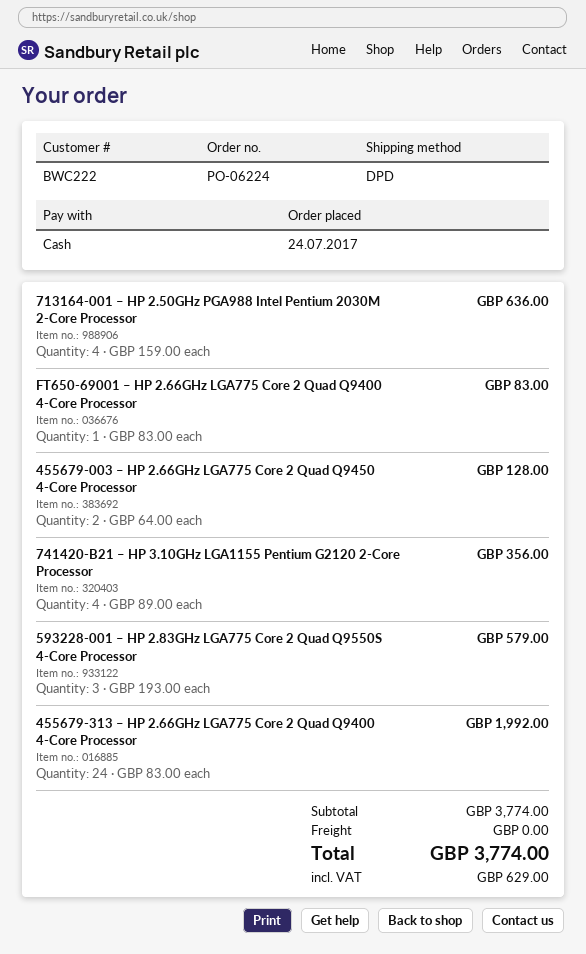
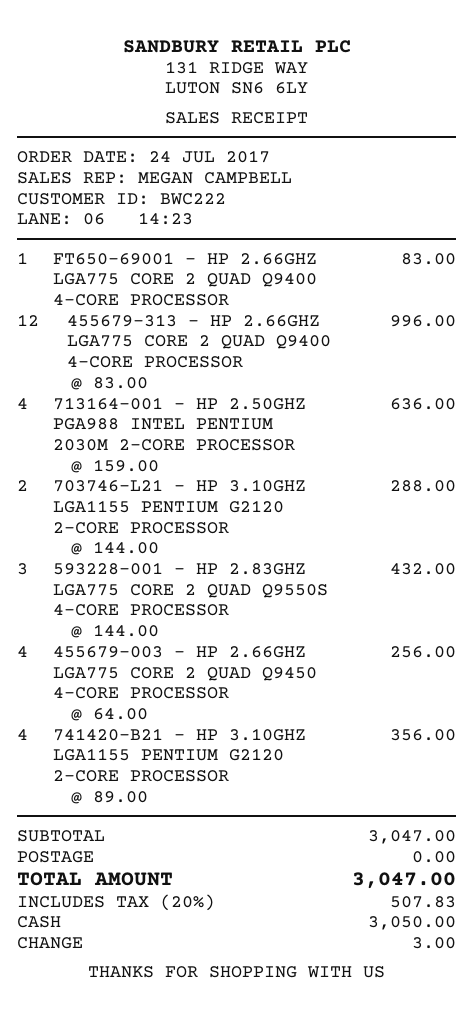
455679-003 – HP 2.66GHz LGA775 Core 2 Quad Q9450 4-Core Processor: 2 x 64.00 = 128.00 -> 4 x 64.00 = 256.00
593228-001 – HP 2.83GHz LGA775 Core 2 Quad Q9550S 4-Core Processor: 3 x 193.00 = 579.00 -> 3 x 144.00 = 432.00
455679-313 – HP 2.66GHz LGA775 Core 2 Quad Q9400 4-Core Processor: 24 x 83.00 = 1992.00 -> 12 x 83.00 = 996.00
703746-L21 – HP 3.10GHZ LGA1155 PENTIUM G2120 2-CORE PROCESSOR: none -> 2 x 144.00 = 288.00
subtotal: 3774.00 -> 3047.00
tax: 629.00 -> 507.83
total: 3774.00 -> 3047.00

